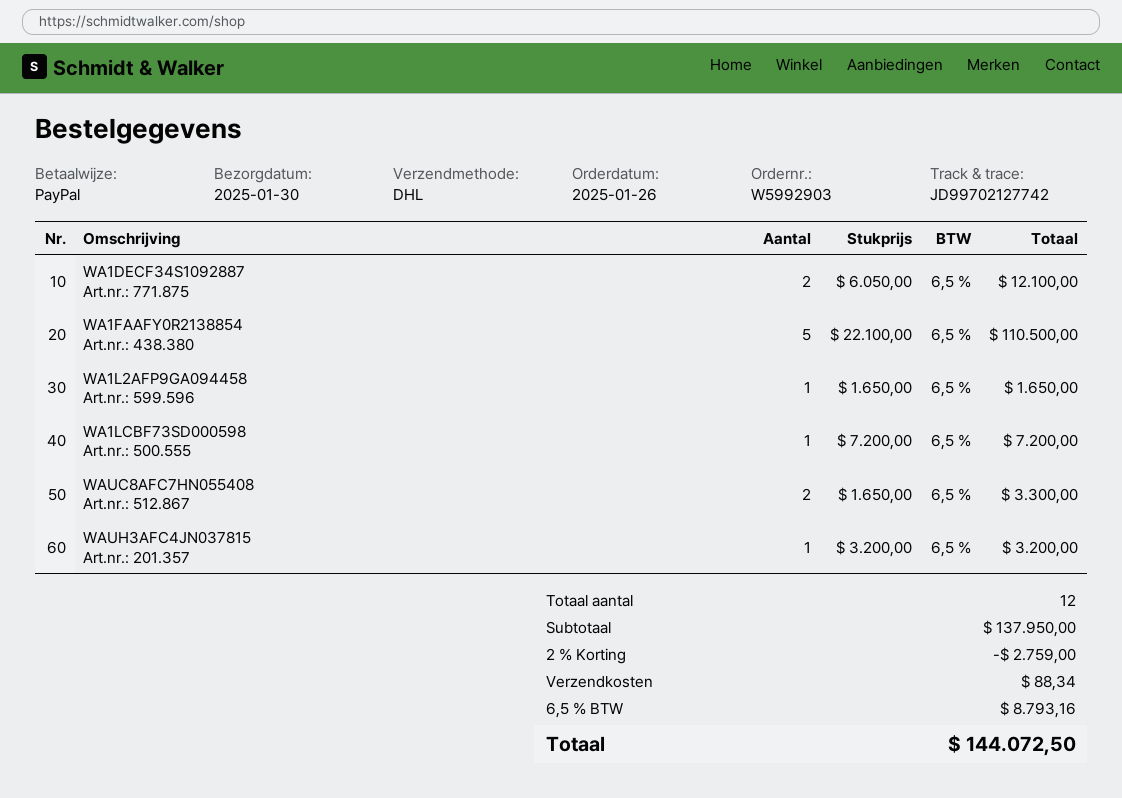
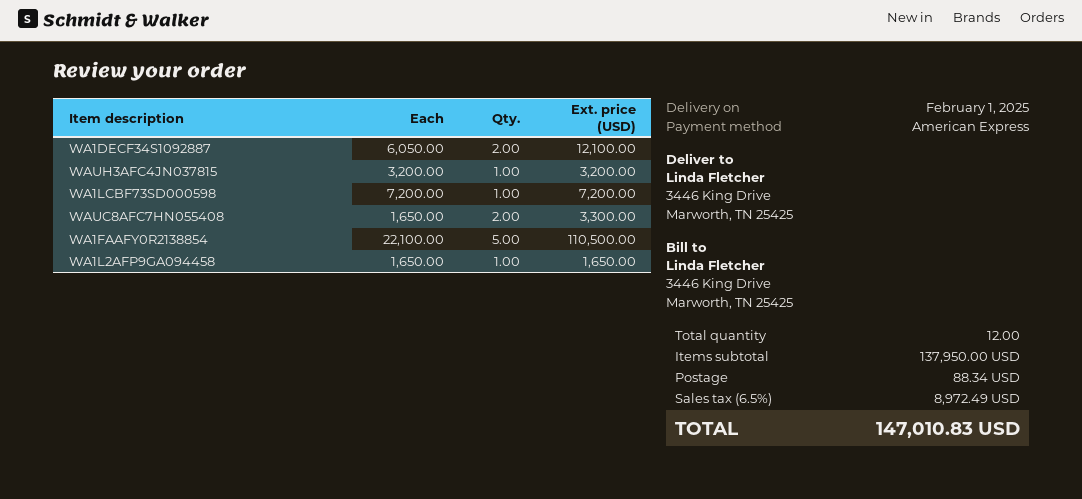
delivery date: 2025-01-30 -> 2025-02-01
payment method: PayPal -> American Express
discount: 2% = 2759.00 -> none
tax: 6.5% = 8793.16 -> 6.5% = 8972.49
total: 144072.50 -> 147010.83

